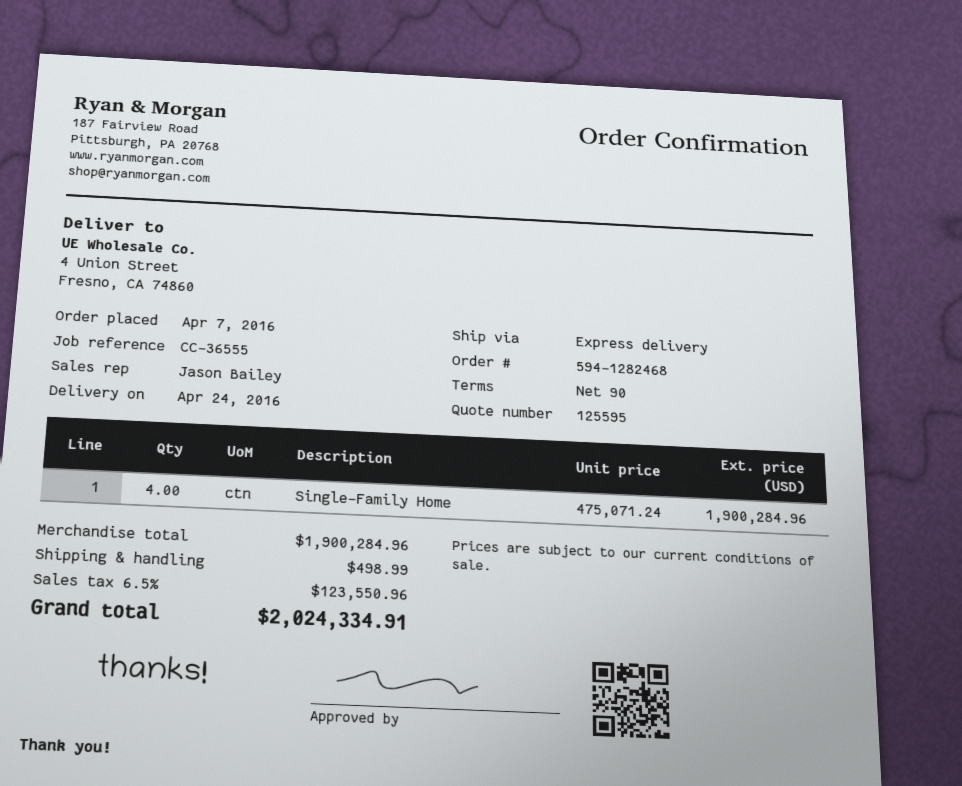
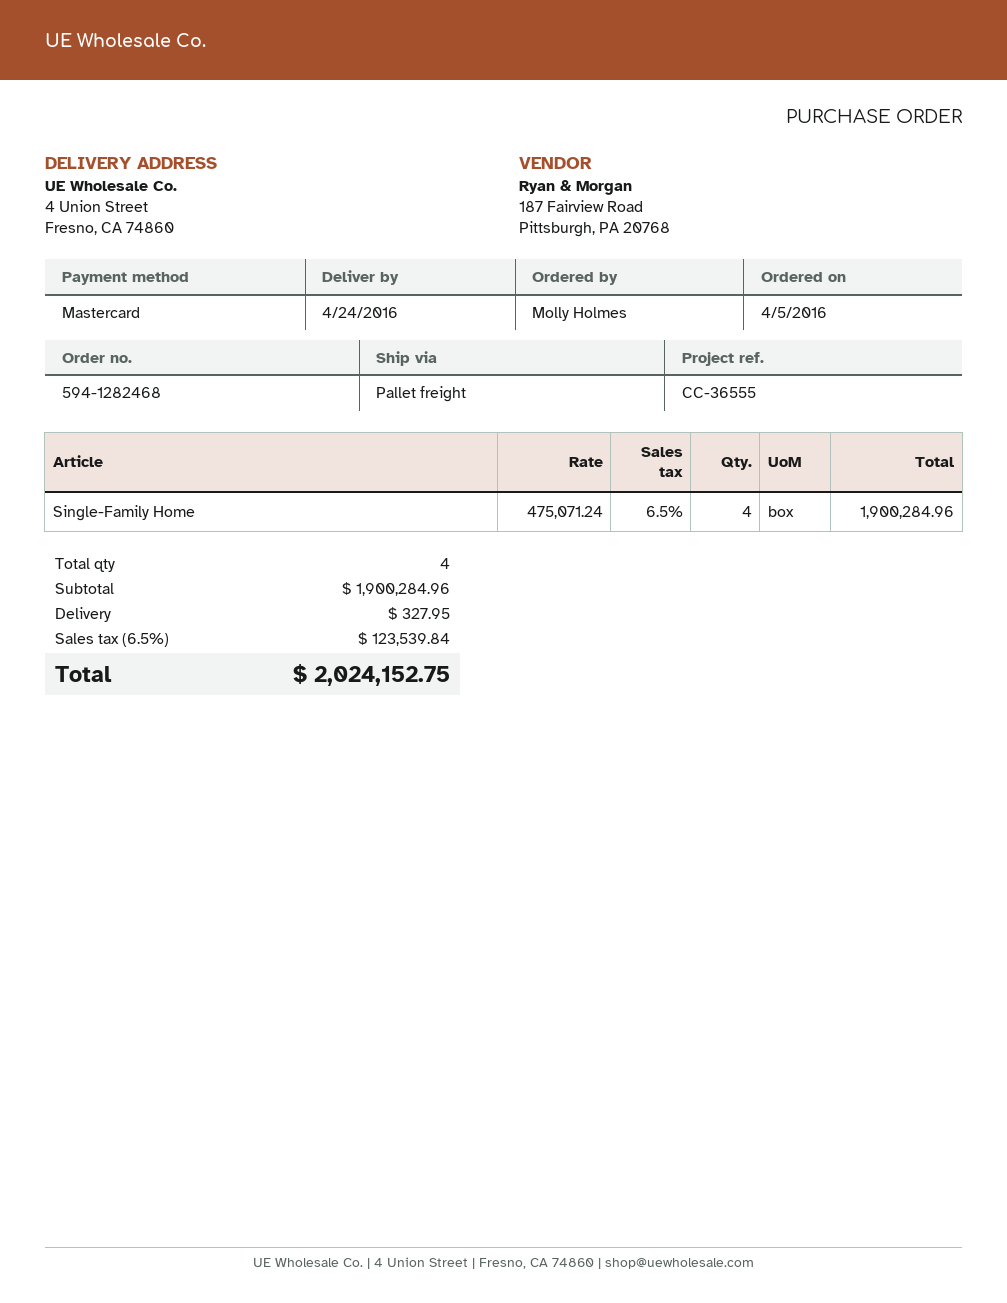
order date: 2016-04-07 -> 2016-04-05
shipping method: express -> pallet freight
shipping: 498.99 -> 327.95
tax: 6.5% = 123550.96 -> 6.5% = 123539.84
total: 2024334.91 -> 2024152.75

